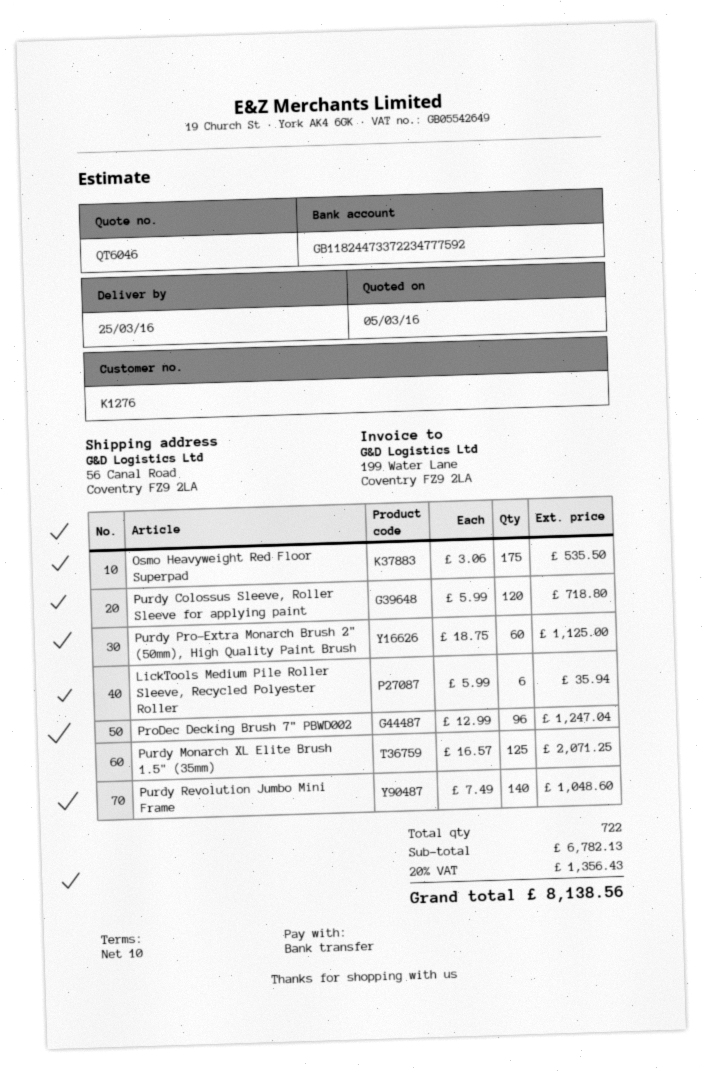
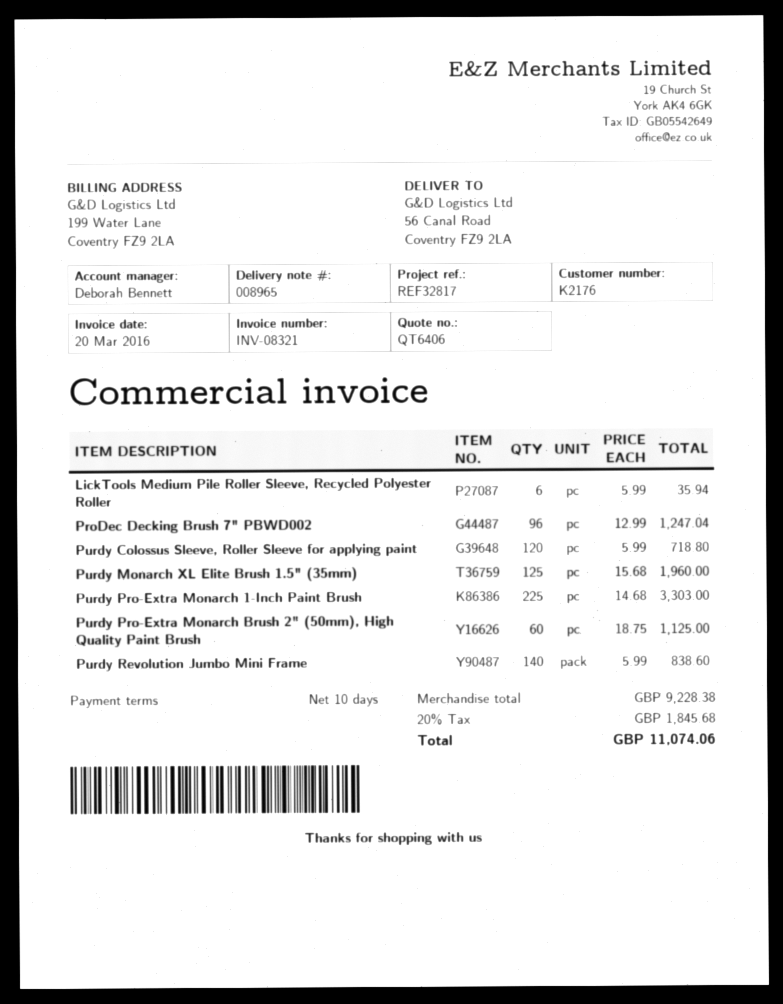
quote number: QT6046 -> QT6406
customer number: K1276 -> K2176
Osmo Heavyweight Red Floor Superpad: 175 x 3.06 = 535.50 -> none
Purdy Monarch XL Elite Brush 1.5" (35mm): 125 x 16.57 = 2071.25 -> 125 x 15.68 = 1960.00
Purdy Revolution Jumbo Mini Frame: 140 x 7.49 = 1048.60 -> 140 x 5.99 = 838.60
Purdy Pro-Extra Monarch 1-Inch Paint Brush: none -> 225 x 14.68 = 3303.00
subtotal: 6782.13 -> 9228.38
tax: 20% = 1356.43 -> 20% = 1845.68
total: 8138.56 -> 11074.06

